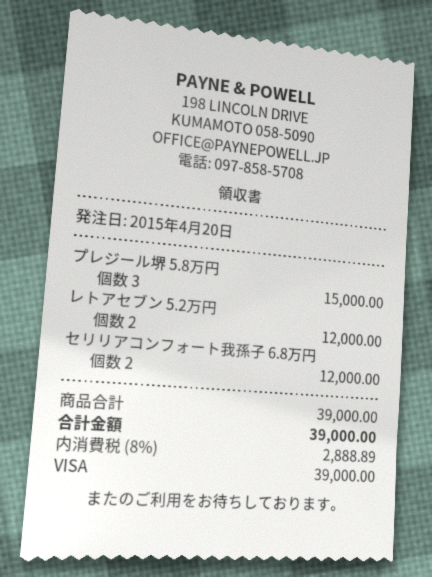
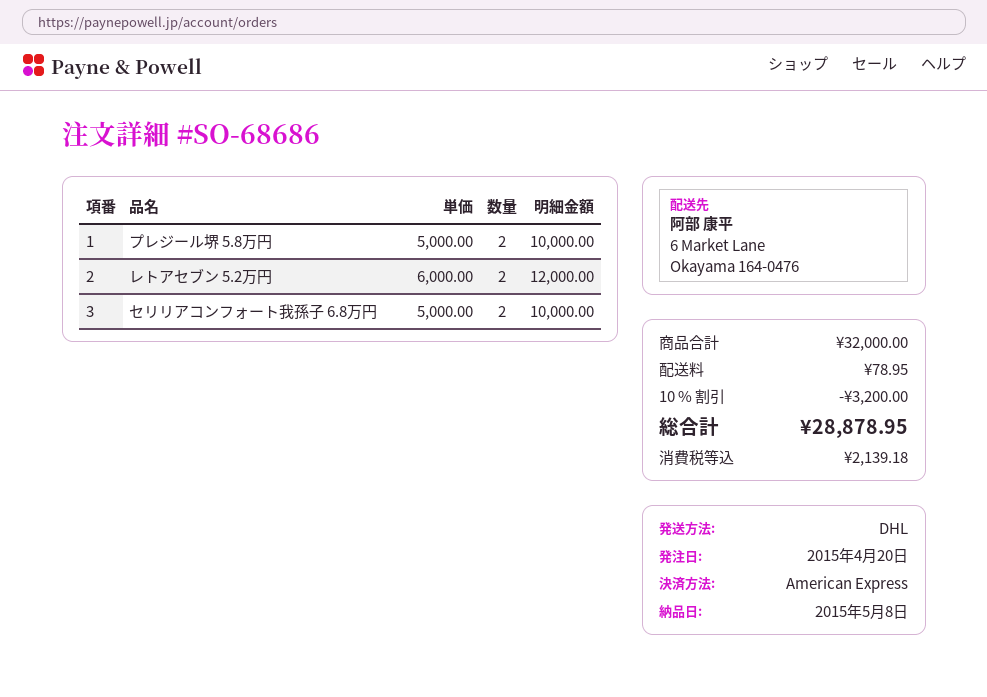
payment method: Visa -> American Express
プレジール堺 5.8万円: 3 for 15000.00 -> 2 for 10000.00
セリリアコンフォート我孫子 6.8万円: 2 for 12000.00 -> 2 for 10000.00
subtotal: 39000.00 -> 32000.00
discount: none -> 10% = 3200.00
shipping: none -> 78.95
tax: 2888.89 -> 2139.18
total: 39000.00 -> 28878.95

